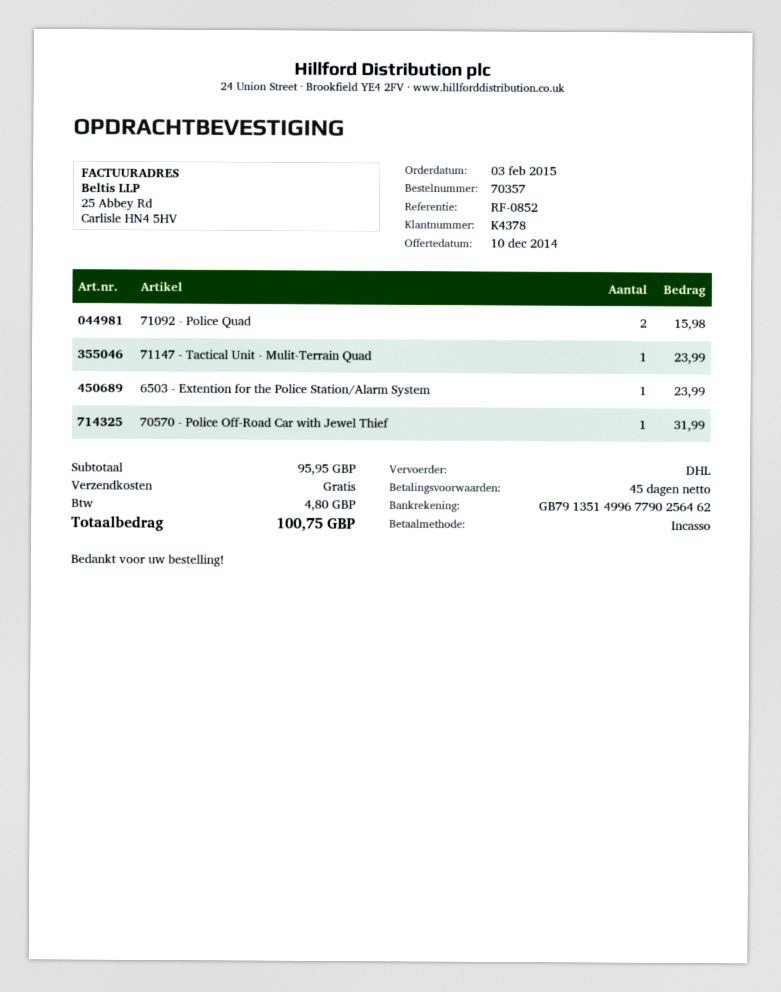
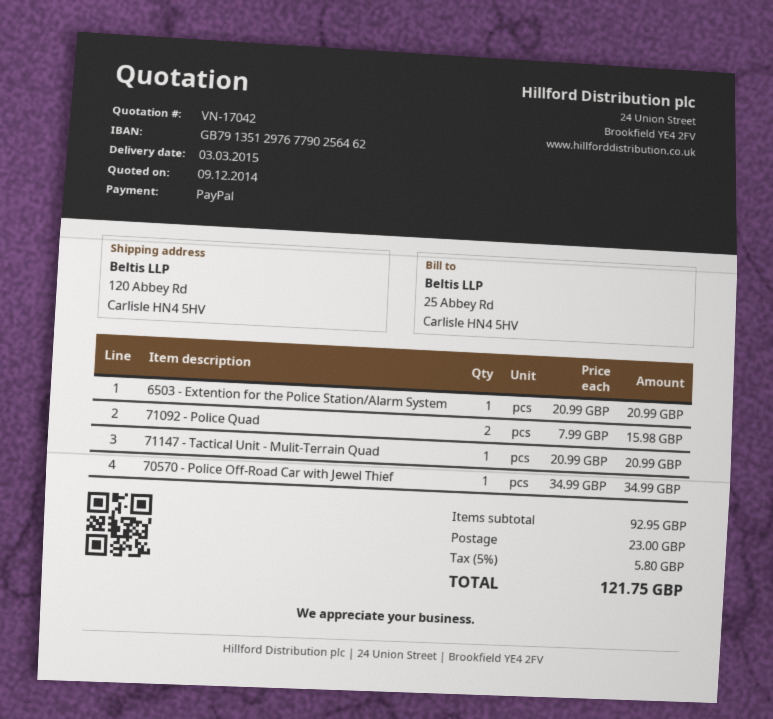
quote date: 2014-12-10 -> 2014-12-09
payment method: direct debit -> PayPal
bank account: GB79135149967790256462 -> GB79135129767790256462
71147 - Tactical Unit - Mulit-Terrain Quad: 1 for 23.99 -> 1 for 20.99
6503 - Extention for the Police Station/Alarm System: 1 for 23.99 -> 1 for 20.99
70570 - Police Off-Road Car with Jewel Thief: 1 for 31.99 -> 1 for 34.99
subtotal: 95.95 -> 92.95
shipping: 0.00 -> 23.00
tax: 4.80 -> 5.80
total: 100.75 -> 121.75

